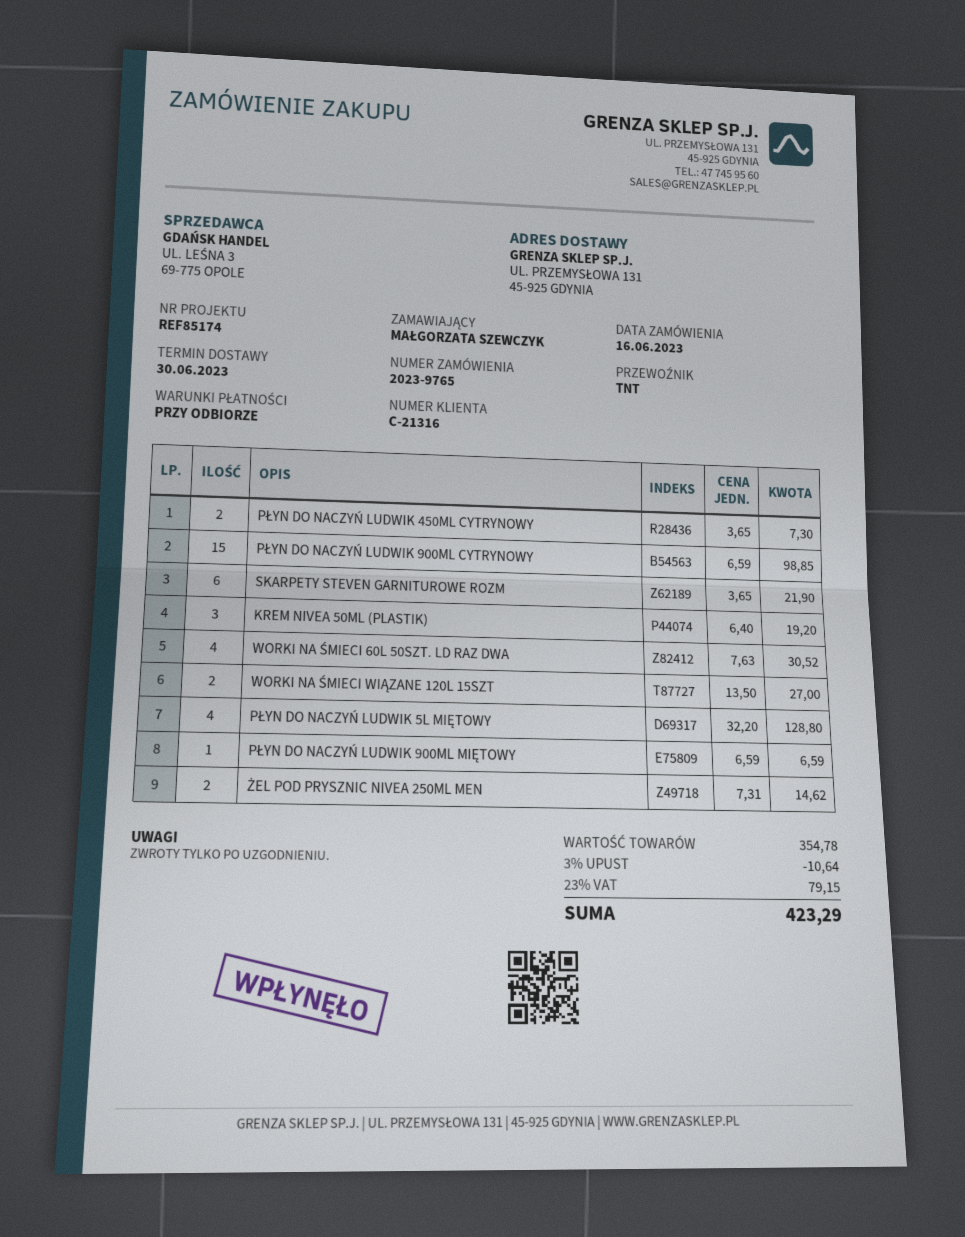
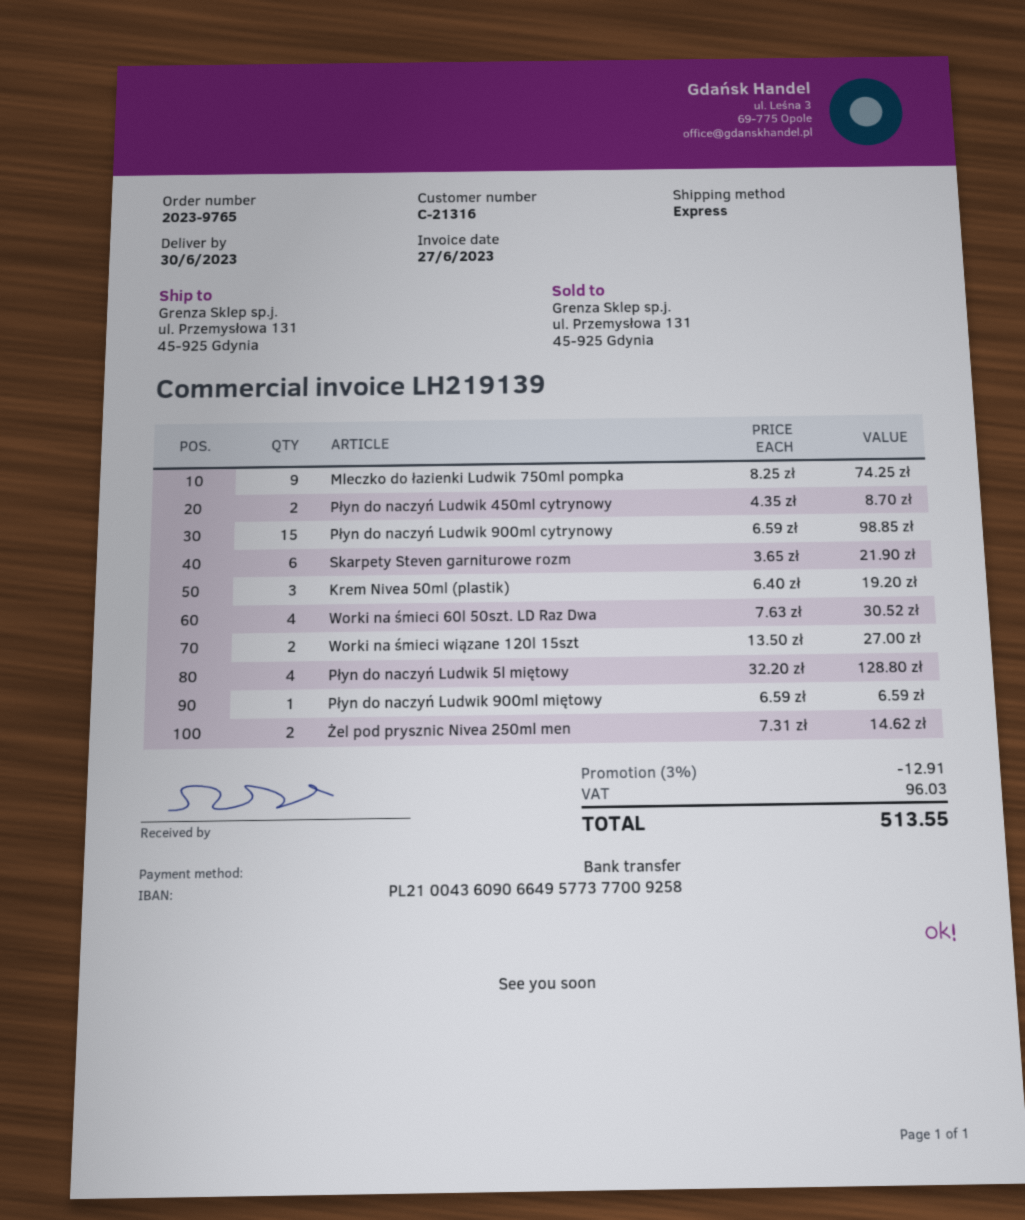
shipping method: TNT -> express
PŁYN DO NACZYŃ LUDWIK 450ML CYTRYNOWY: 2 x 3.65 = 7.30 -> 2 x 4.35 = 8.70
Mleczko do łazienki Ludwik 750ml pompka: none -> 9 x 8.25 = 74.25
discount: 3% = 10.64 -> 3% = 12.91
tax: 79.15 -> 96.03
total: 423.29 -> 513.55

